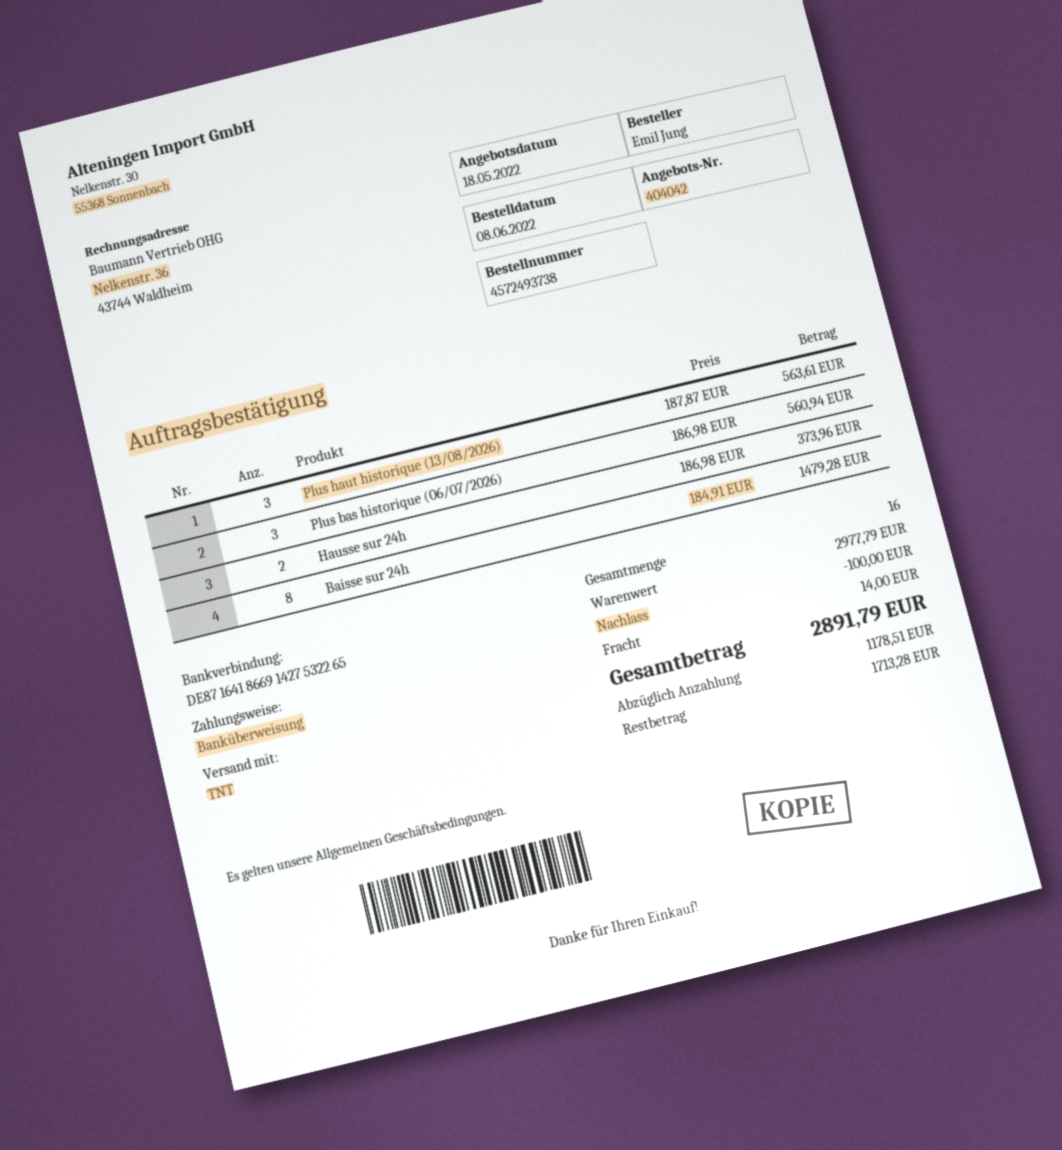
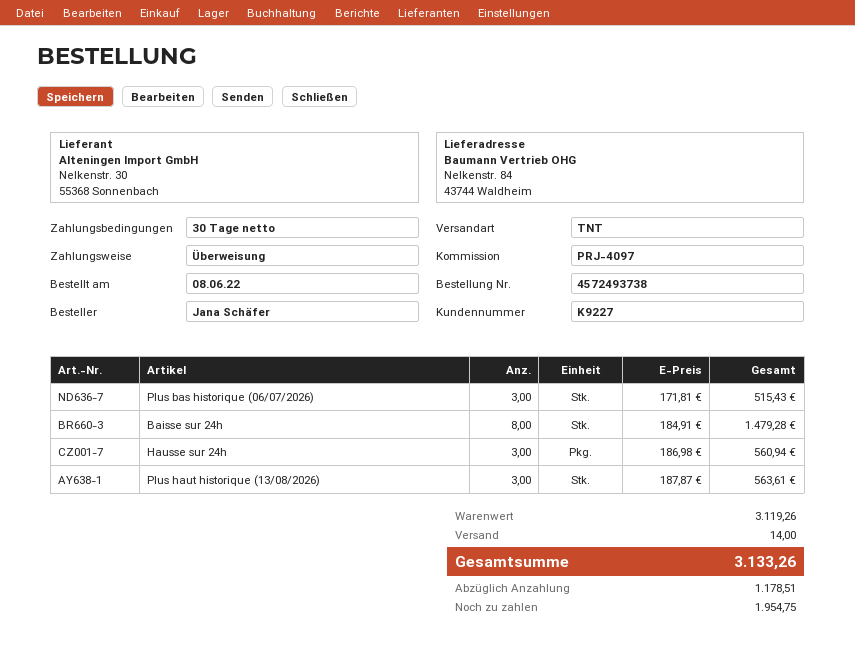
ordered by: Emil Jung -> Jana Schäfer
Plus bas historique (06/07/2026): 3 x 186.98 = 560.94 -> 3 x 171.81 = 515.43
Hausse sur 24h: 2 x 186.98 = 373.96 -> 3 x 186.98 = 560.94
subtotal: 2977.79 -> 3119.26
discount: 100.00 -> none
total: 2891.79 -> 3133.26
balance: 1713.28 -> 1954.75

